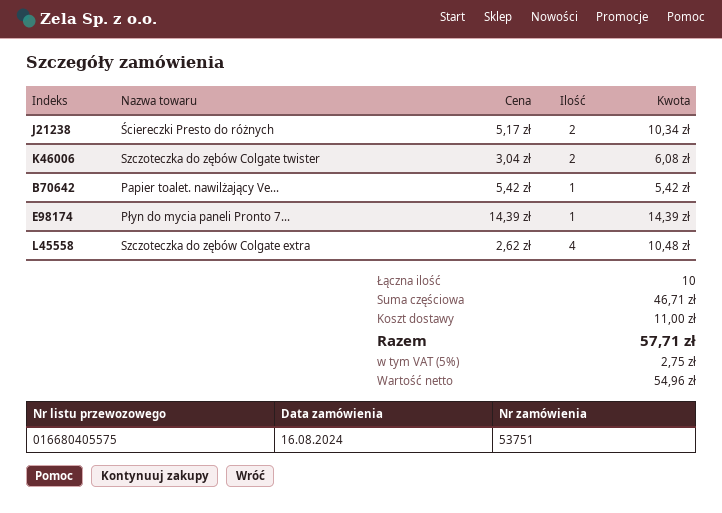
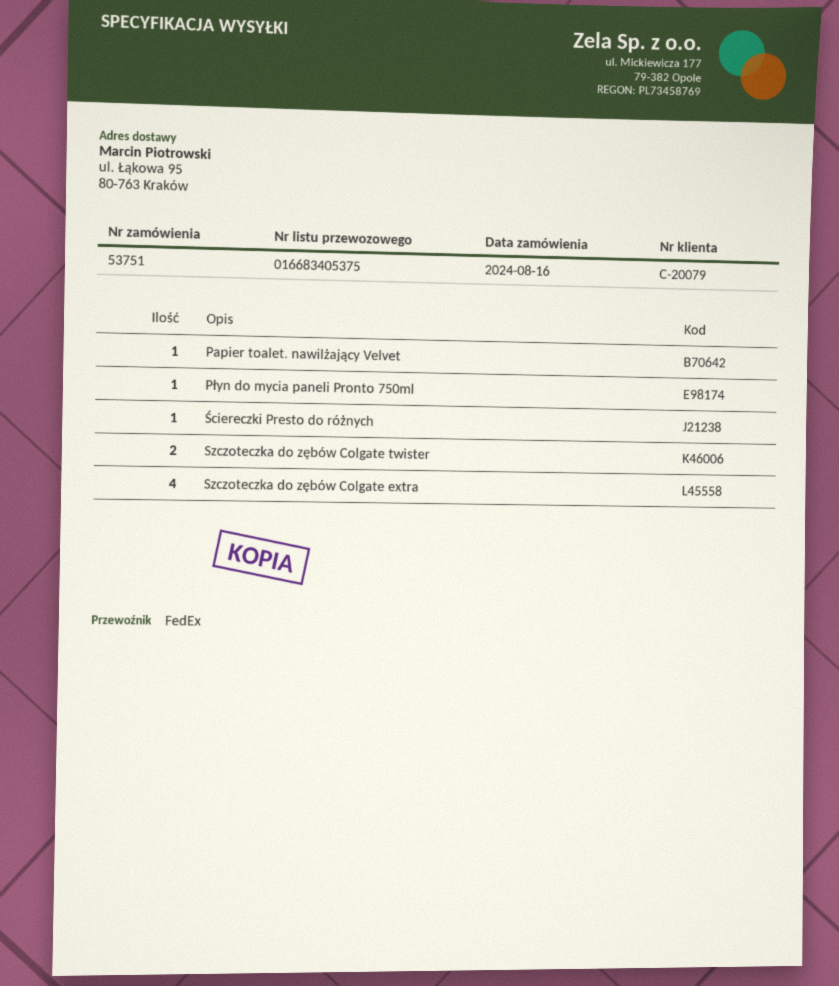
tracking number: 016680405575 -> 016683405375
Ściereczki Presto do różnych: 2 -> 1

